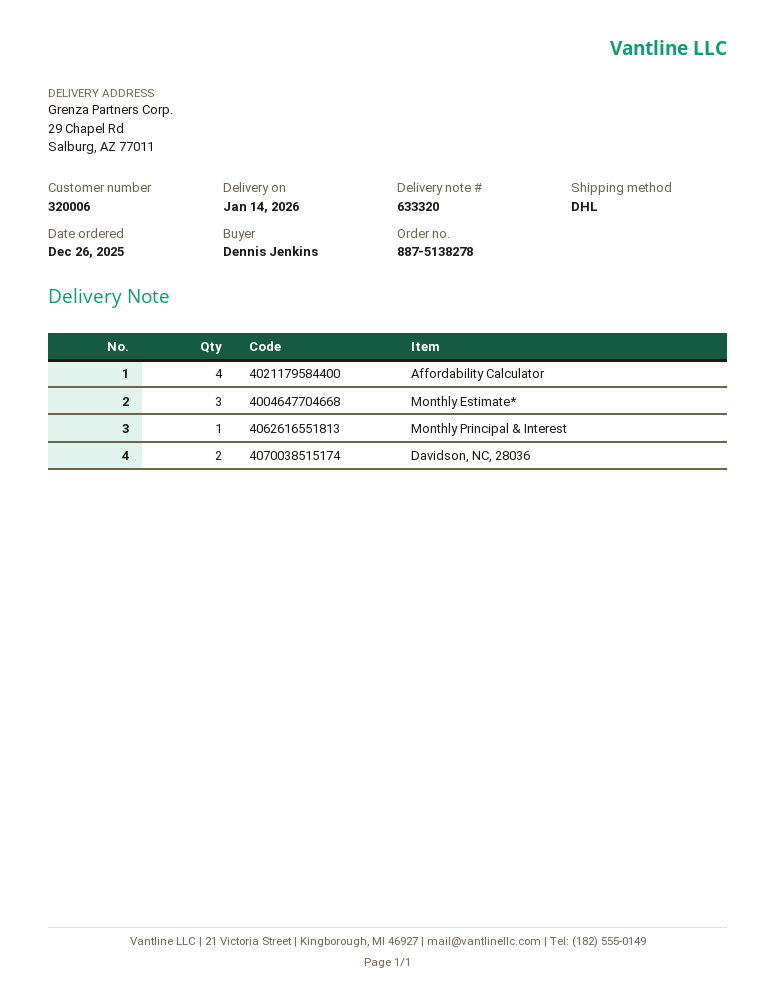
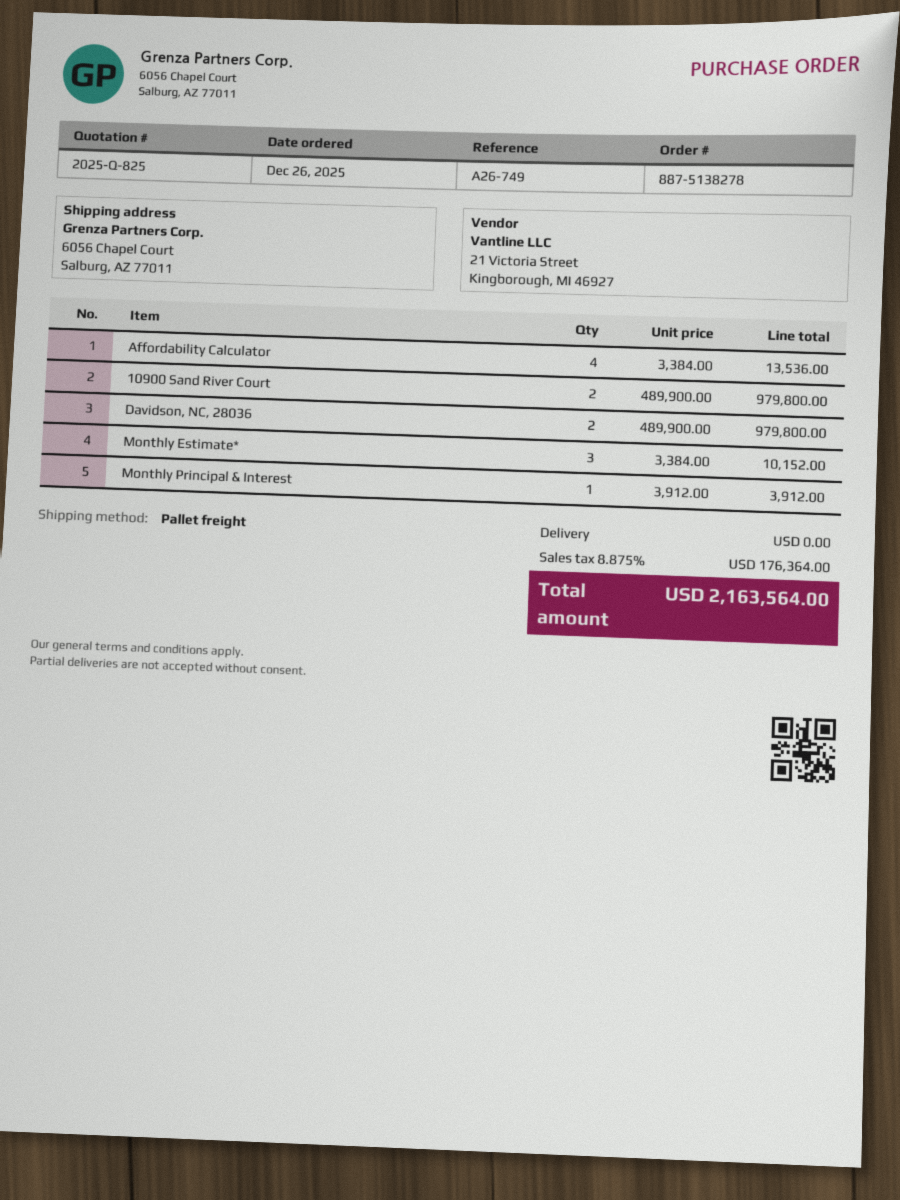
shipping method: DHL -> pallet freight
ship to: 29 Chapel Rd, Salburg, AZ 77011 -> 6056 Chapel Court, Salburg, AZ 77011
10900 Sand River Court: none -> 2

